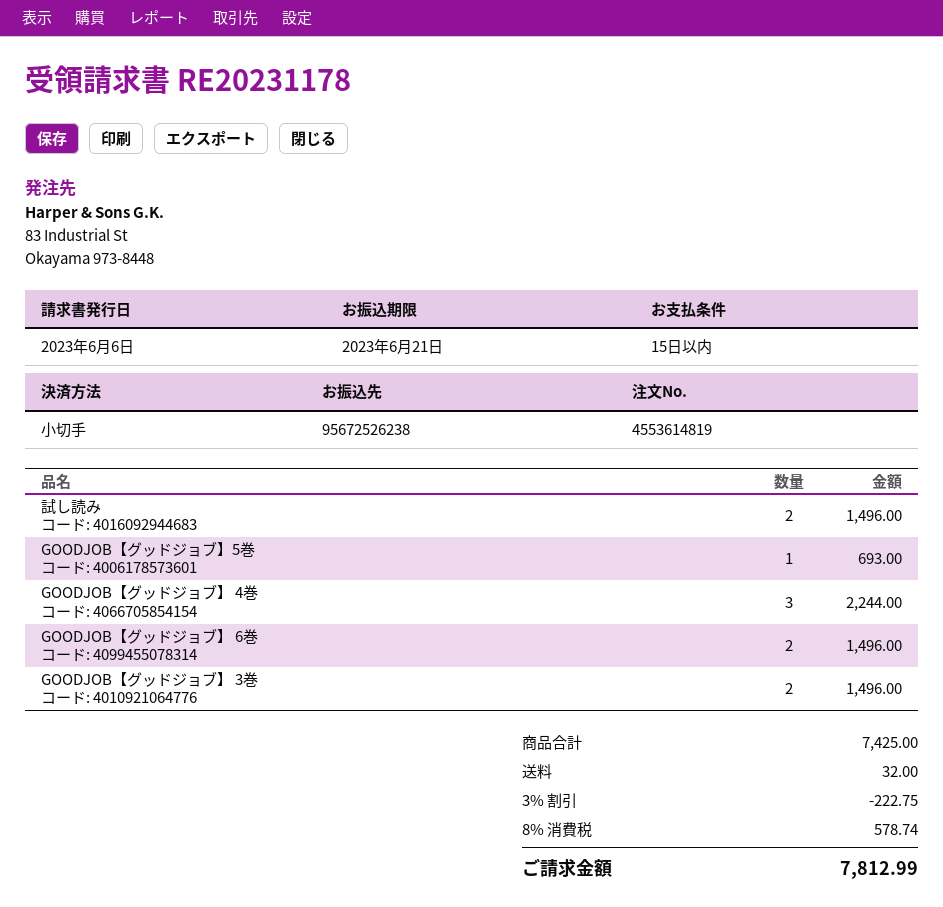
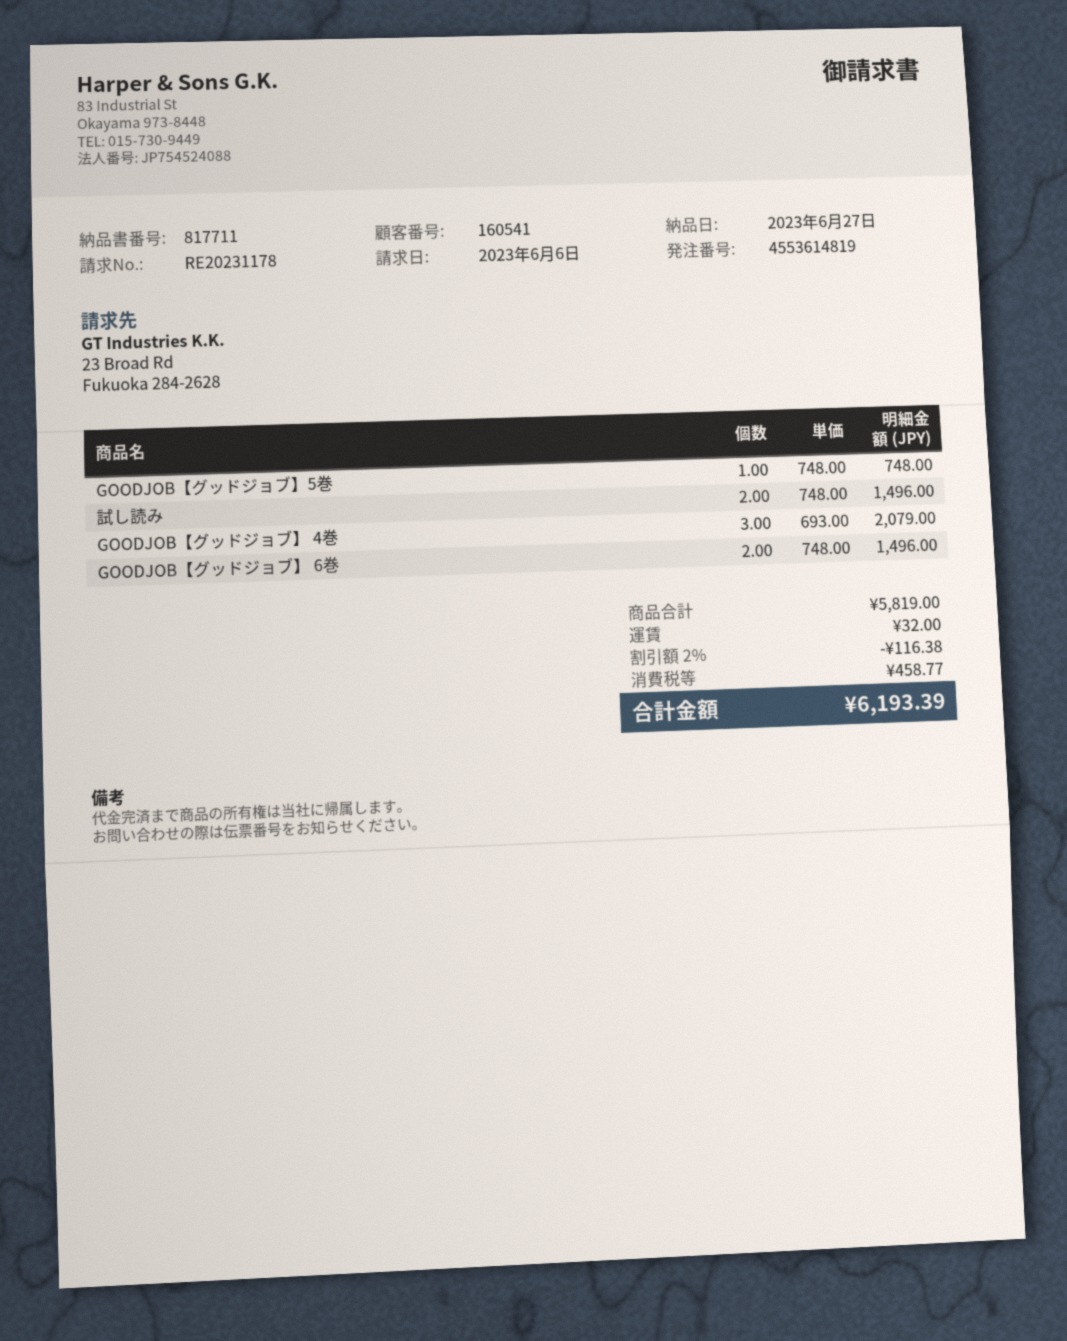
GOODJOB【グッドジョブ】5巻: 1 for 693.00 -> 1 for 748.00
GOODJOB【グッドジョブ】 4巻: 3 for 2244.00 -> 3 for 2079.00
GOODJOB【グッドジョブ】 3巻: 2 for 1496.00 -> none
subtotal: 7425.00 -> 5819.00
discount: 3% = 222.75 -> 2% = 116.38
tax: 578.74 -> 458.77
total: 7812.99 -> 6193.39

